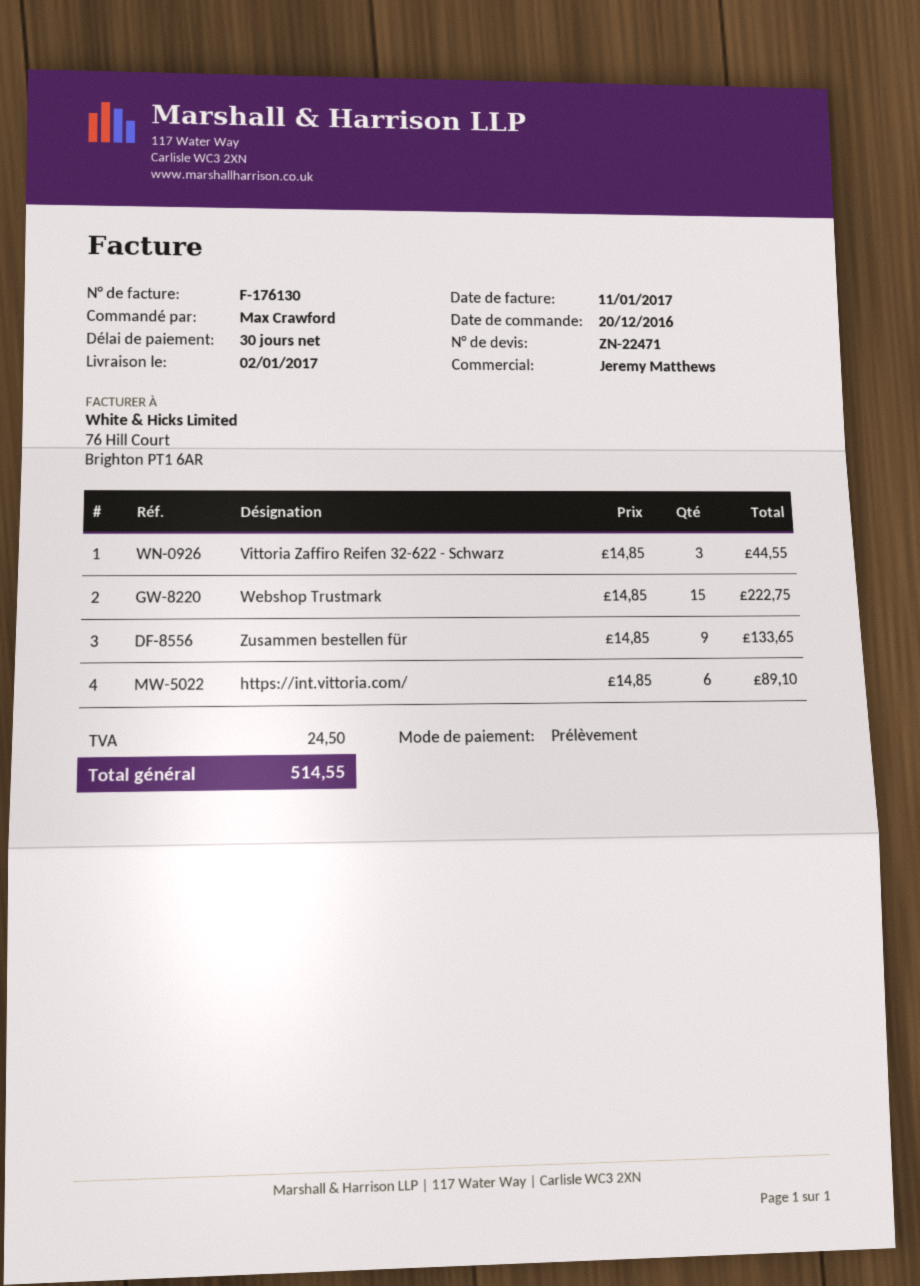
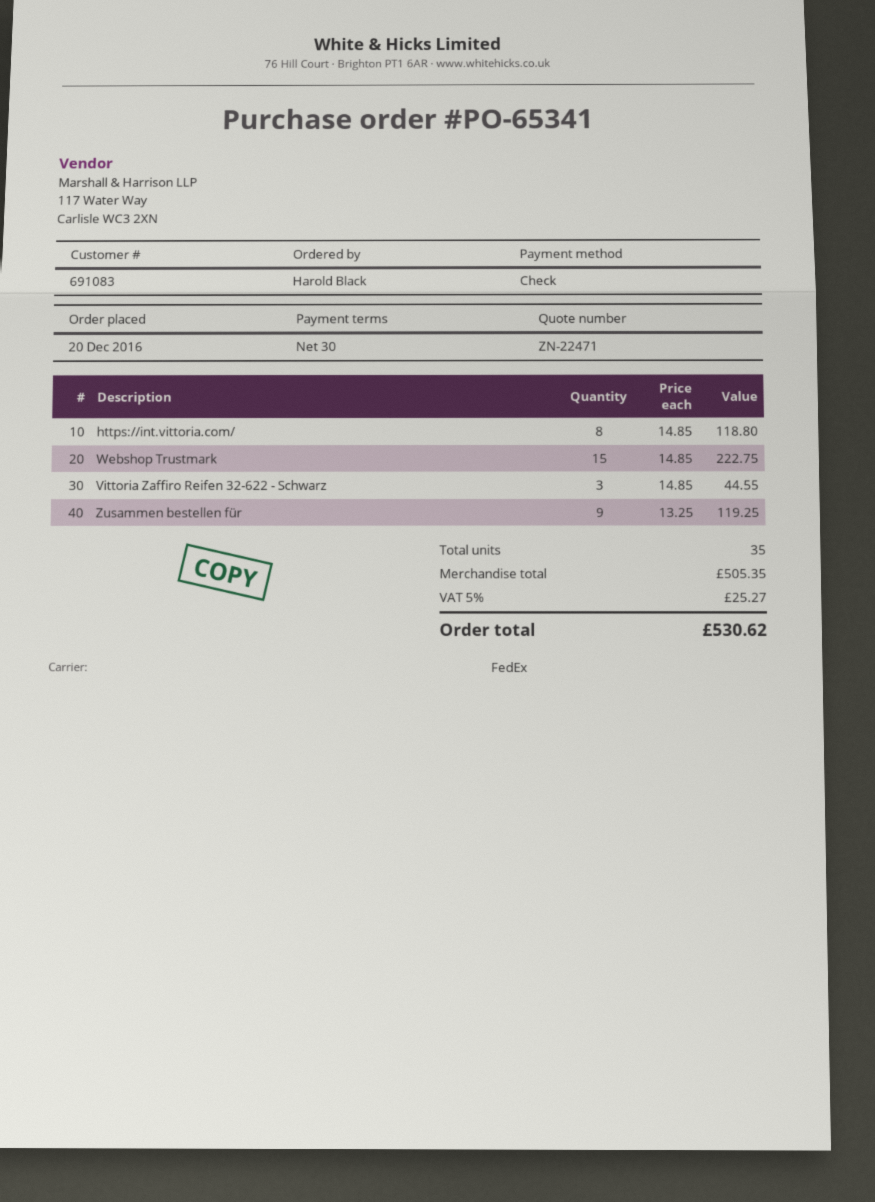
ordered by: Max Crawford -> Harold Black
payment method: direct debit -> cheque
Zusammen bestellen für: 9 x 14.85 = 133.65 -> 9 x 13.25 = 119.25
https://int.vittoria.com/: 6 x 14.85 = 89.10 -> 8 x 14.85 = 118.80
tax: 24.50 -> 25.27
total: 514.55 -> 530.62

